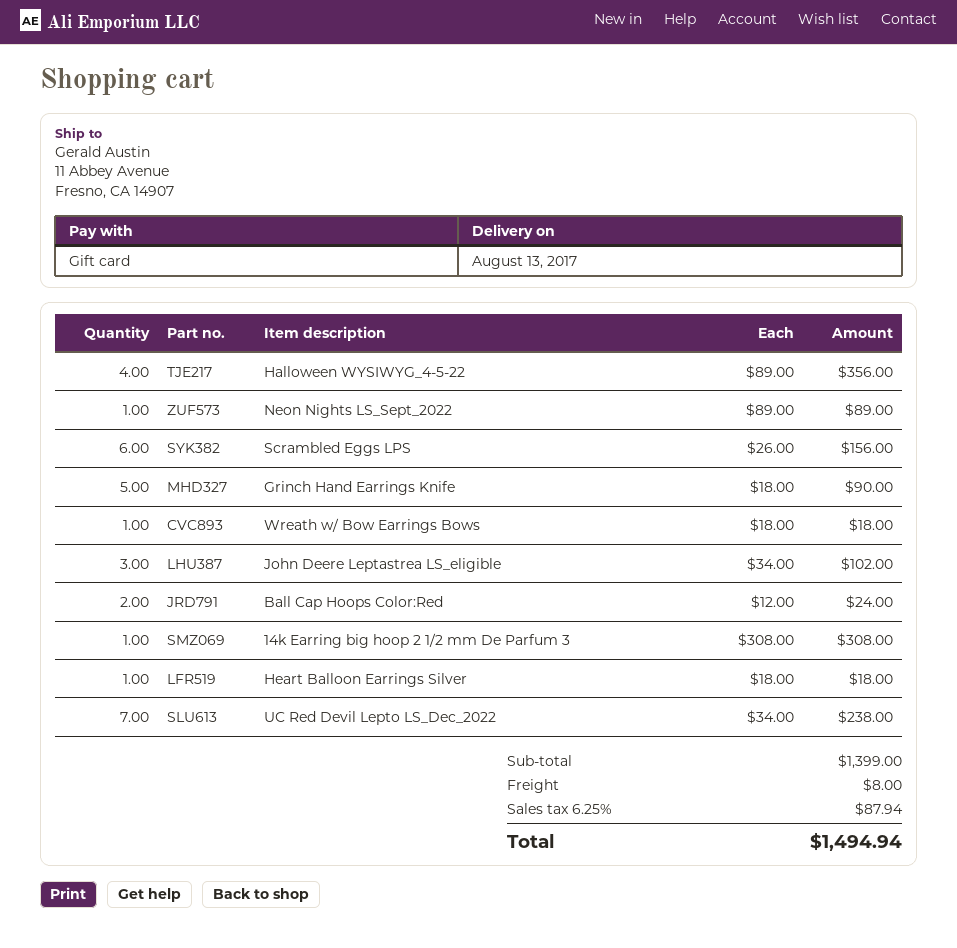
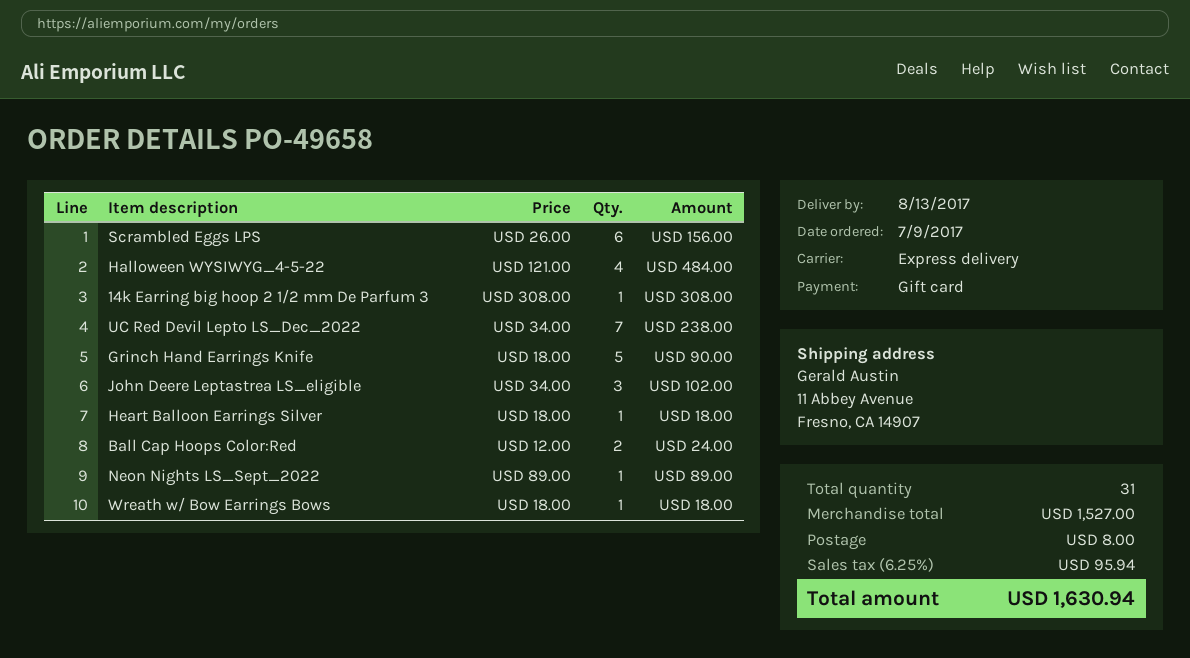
Halloween WYSIWYG_4-5-22: 4 x 89.00 = 356.00 -> 4 x 121.00 = 484.00
subtotal: 1399.00 -> 1527.00
tax: 6.25% = 87.94 -> 6.25% = 95.94
total: 1494.94 -> 1630.94

